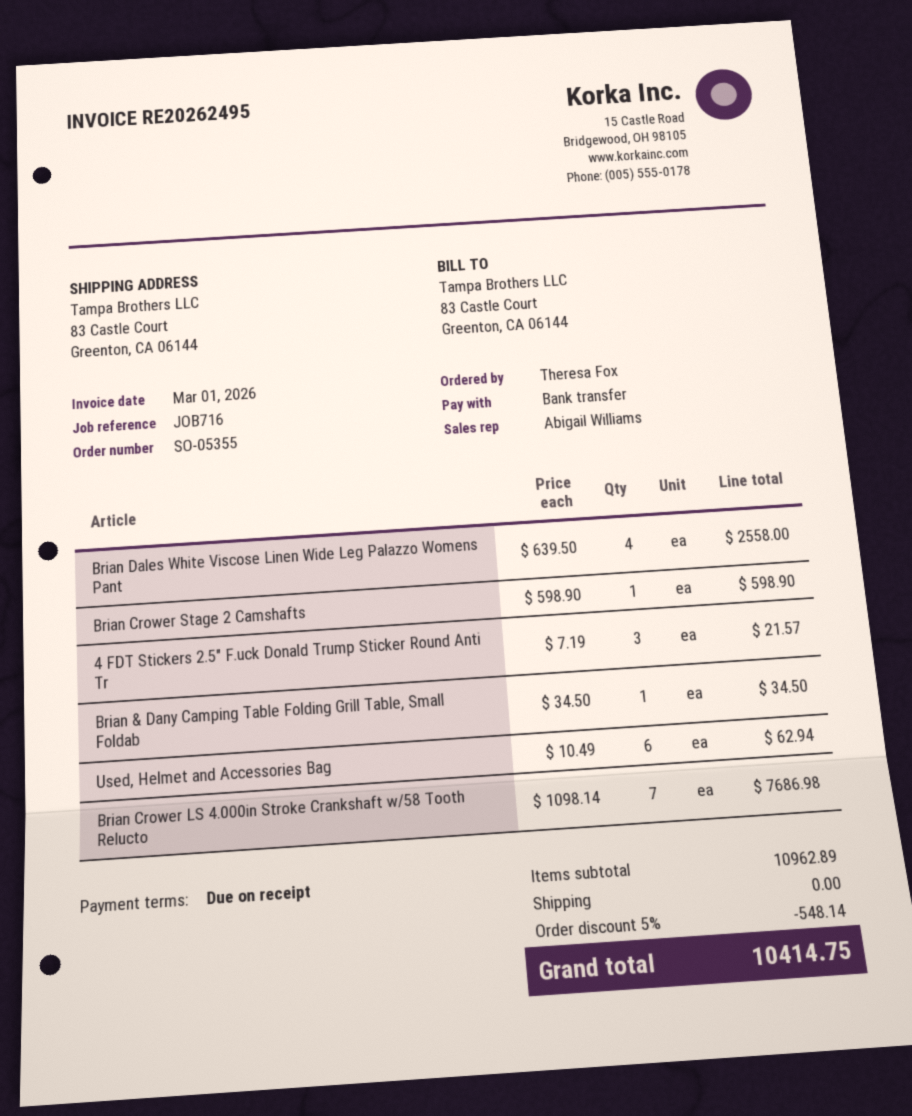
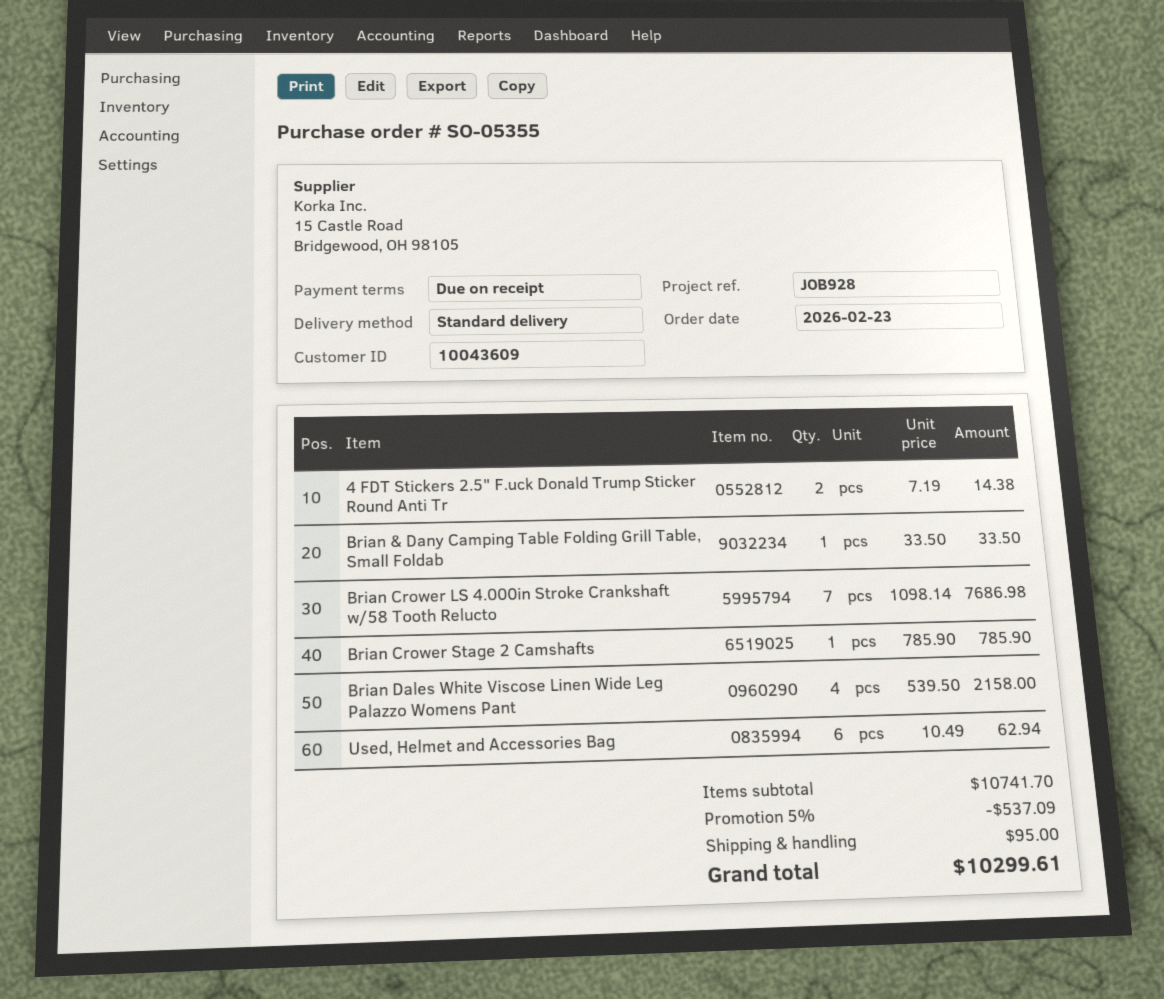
reference: JOB716 -> JOB928
Brian Dales White Viscose Linen Wide Leg Palazzo Womens Pant: 4 x 639.50 = 2558.00 -> 4 x 539.50 = 2158.00
Brian Crower Stage 2 Camshafts: 1 x 598.90 = 598.90 -> 1 x 785.90 = 785.90
4 FDT Stickers 2.5" F.uck Donald Trump Sticker Round Anti Tr: 3 x 7.19 = 21.57 -> 2 x 7.19 = 14.38
Brian & Dany Camping Table Folding Grill Table, Small Foldab: 1 x 34.50 = 34.50 -> 1 x 33.50 = 33.50
subtotal: 10962.89 -> 10741.70
discount: 5% = 548.14 -> 5% = 537.09
shipping: 0.00 -> 95.00
total: 10414.75 -> 10299.61

